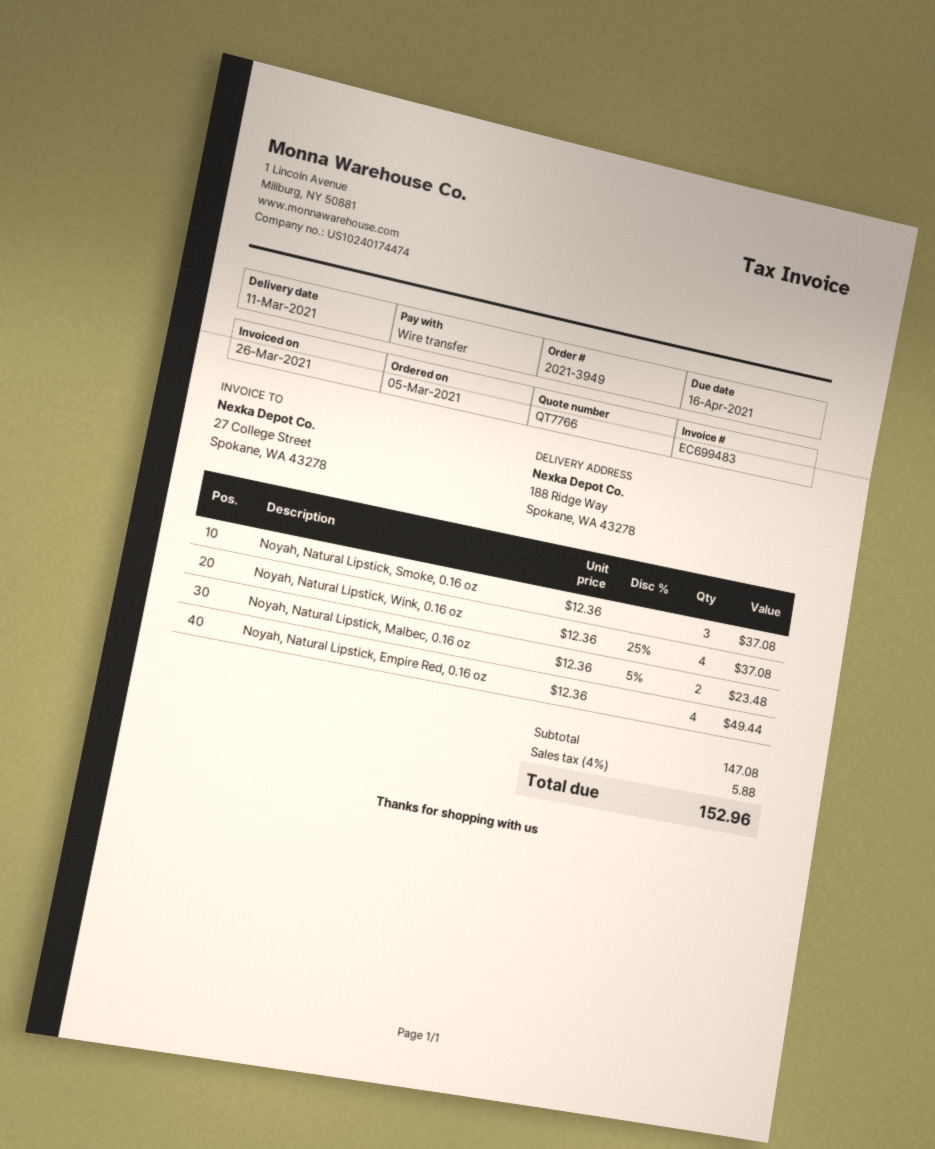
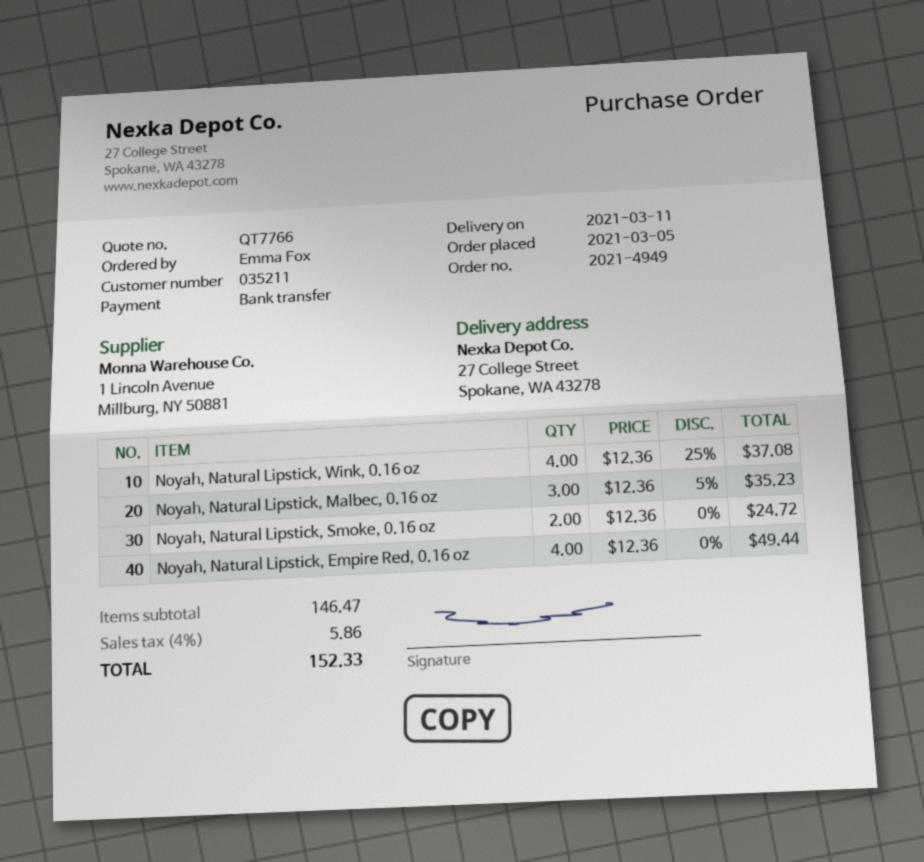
order number: 2021-3949 -> 2021-4949
ship to: 188 Ridge Way, Spokane, WA 43278 -> 27 College Street, Spokane, WA 43278
Noyah, Natural Lipstick, Smoke, 0.16 oz: 3 x 12.36 = 37.08 -> 2 x 12.36 = 24.72
Noyah, Natural Lipstick, Malbec, 0.16 oz: 2 x 12.36 - 5% = 23.48 -> 3 x 12.36 - 5% = 35.23
subtotal: 147.08 -> 146.47
tax: 4% = 5.88 -> 4% = 5.86
total: 152.96 -> 152.33

